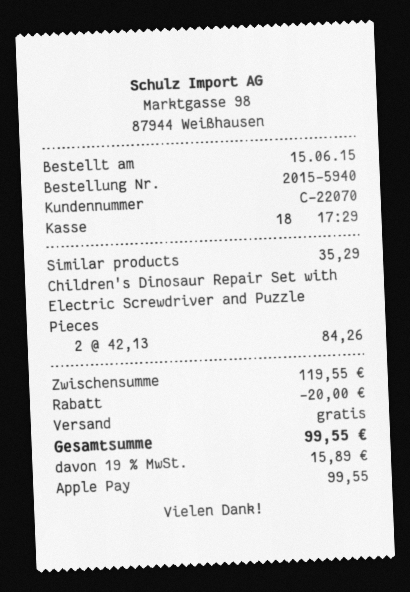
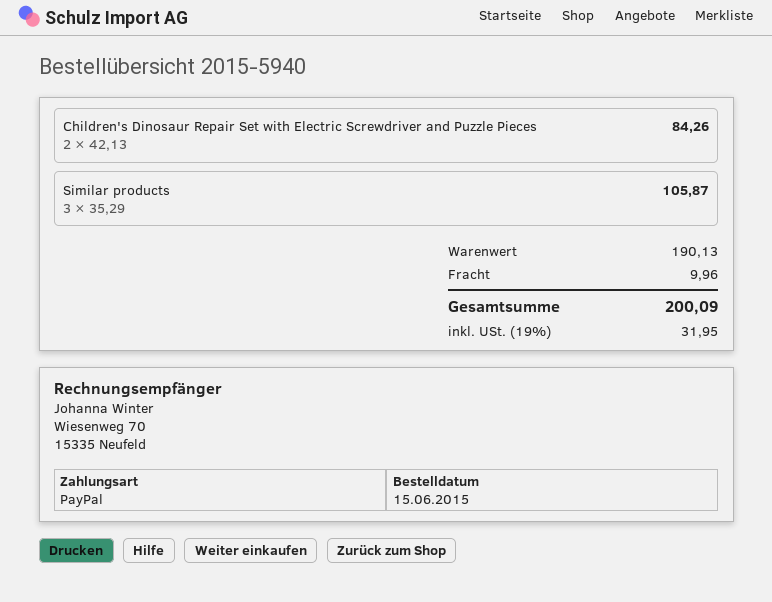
payment method: Apple Pay -> PayPal
Similar products: 1 x 35.29 = 35.29 -> 3 x 35.29 = 105.87
subtotal: 119.55 -> 190.13
discount: 20.00 -> none
shipping: 0.00 -> 9.96
tax: 19% = 15.89 -> 19% = 31.95
total: 99.55 -> 200.09

